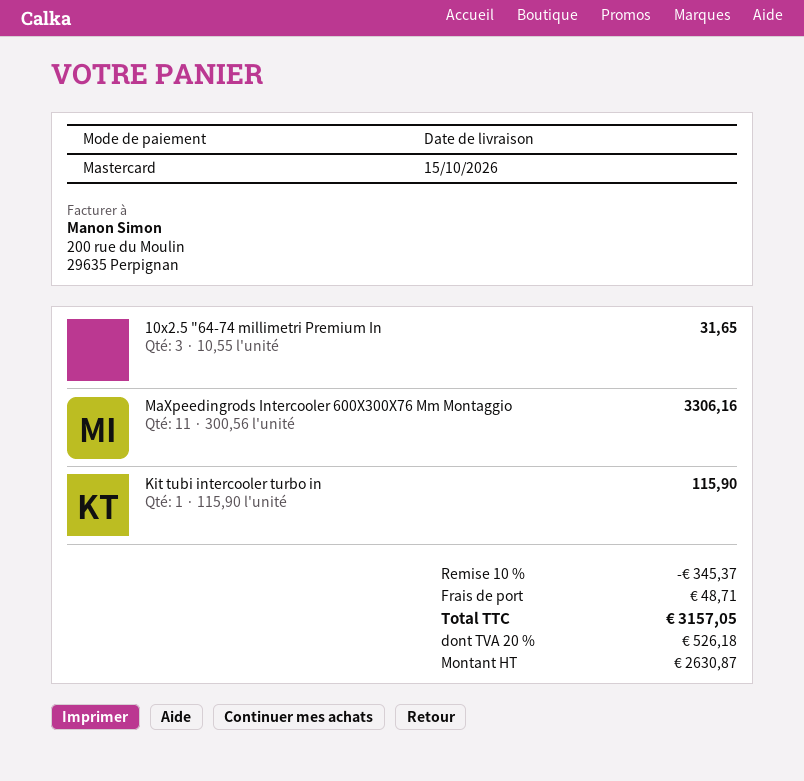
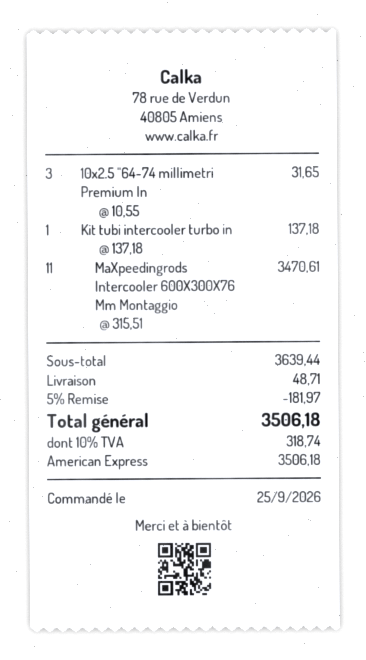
payment method: Mastercard -> American Express
MaXpeedingrods Intercooler 600X300X76 Mm Montaggio: 11 x 300.56 = 3306.16 -> 11 x 315.51 = 3470.61
Kit tubi intercooler turbo in: 1 x 115.90 = 115.90 -> 1 x 137.18 = 137.18
discount: 10% = 345.37 -> 5% = 181.97
tax: 20% = 526.18 -> 10% = 318.74
total: 3157.05 -> 3506.18

